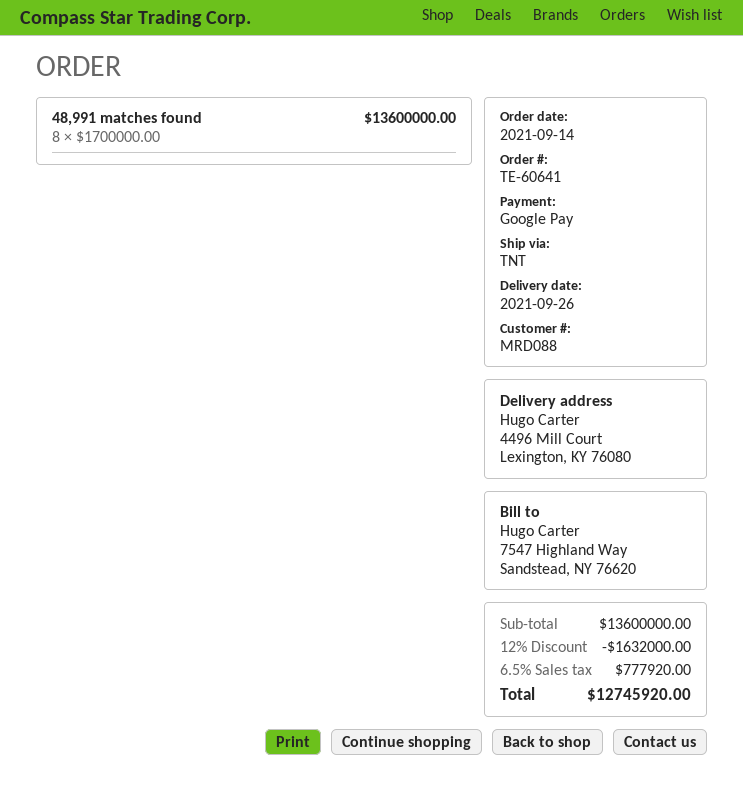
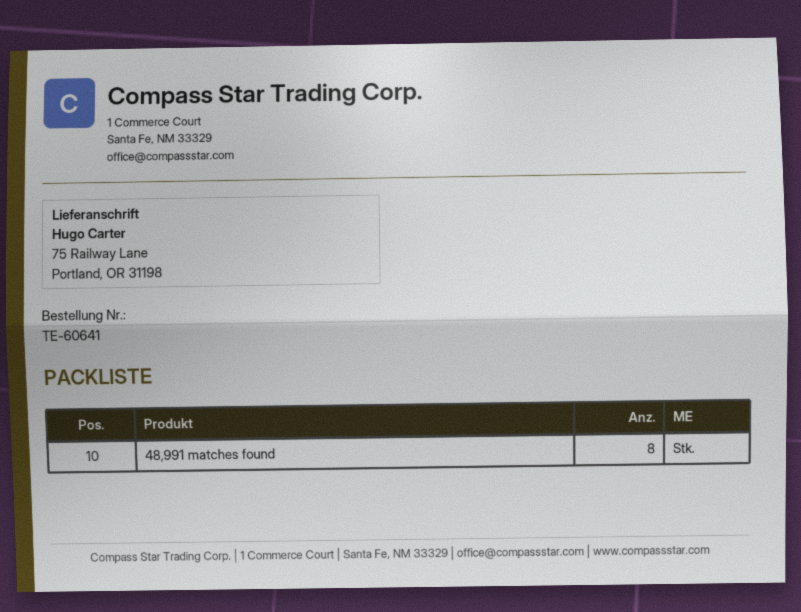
ship to: 4496 Mill Court, Lexington, KY 76080 -> 75 Railway Lane, Portland, OR 31198

